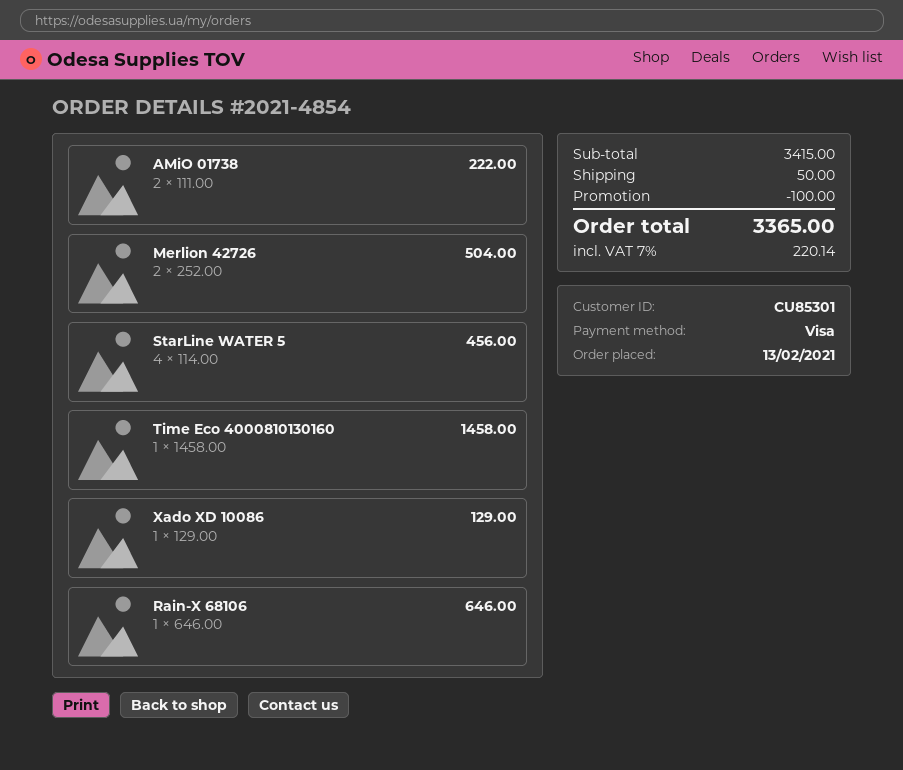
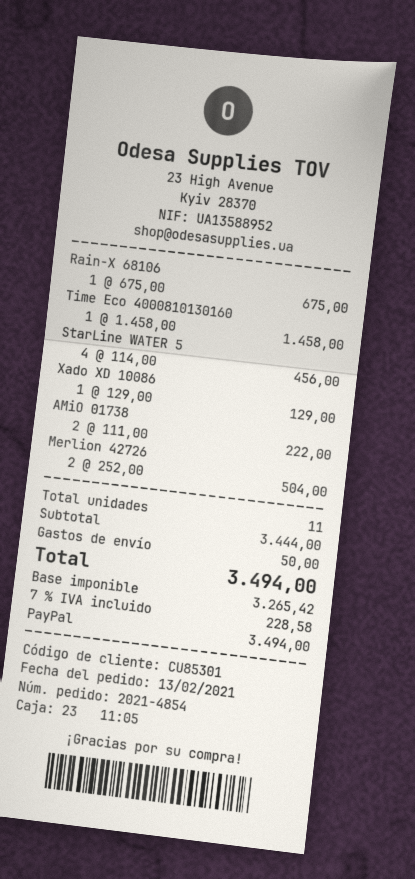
payment method: Visa -> PayPal
Rain-X 68106: 1 x 646.00 = 646.00 -> 1 x 675.00 = 675.00
subtotal: 3415.00 -> 3444.00
discount: 100.00 -> none
tax: 7% = 220.14 -> 7% = 228.58
total: 3365.00 -> 3494.00

